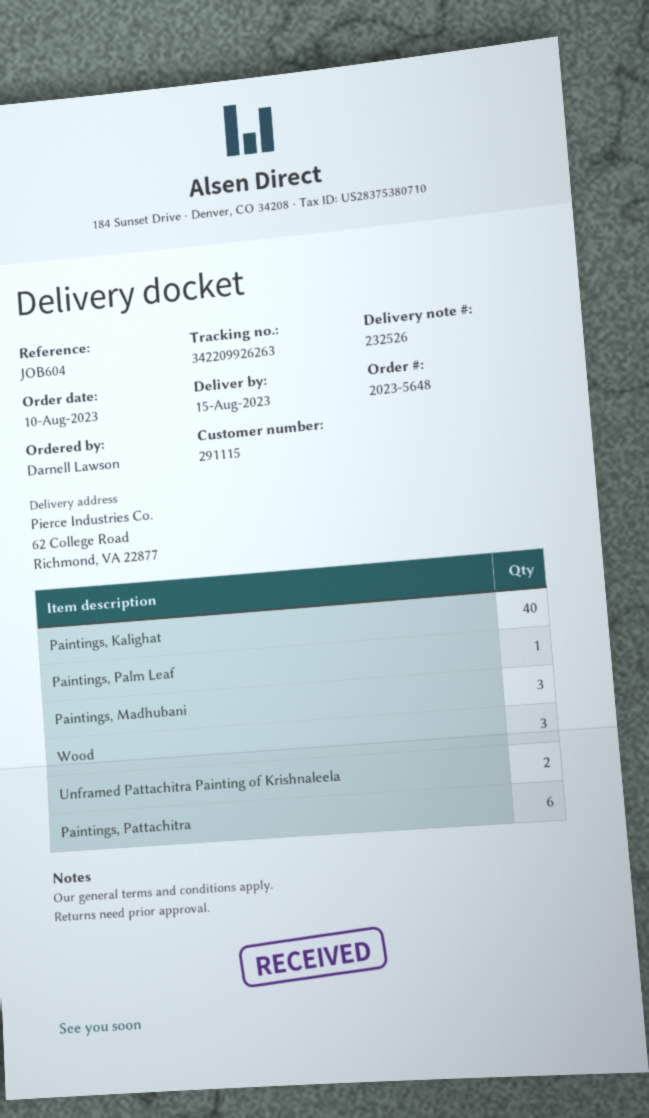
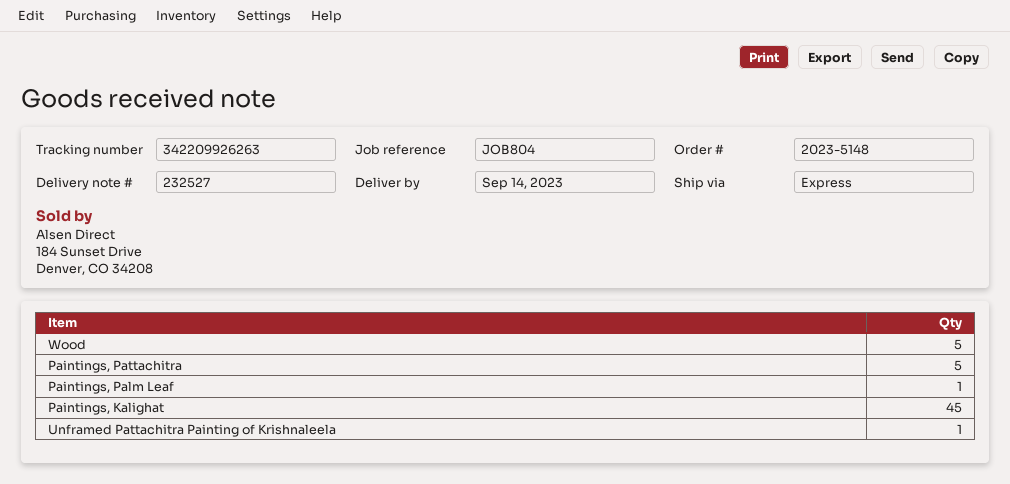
order number: 2023-5648 -> 2023-5148
delivery note number: 232526 -> 232527
delivery date: 2023-08-15 -> 2023-09-14
reference: JOB604 -> JOB804
Paintings, Kalighat: 40 -> 45
Paintings, Madhubani: 3 -> none
Wood: 3 -> 5
Unframed Pattachitra Painting of Krishnaleela: 2 -> 1
Paintings, Pattachitra: 6 -> 5

